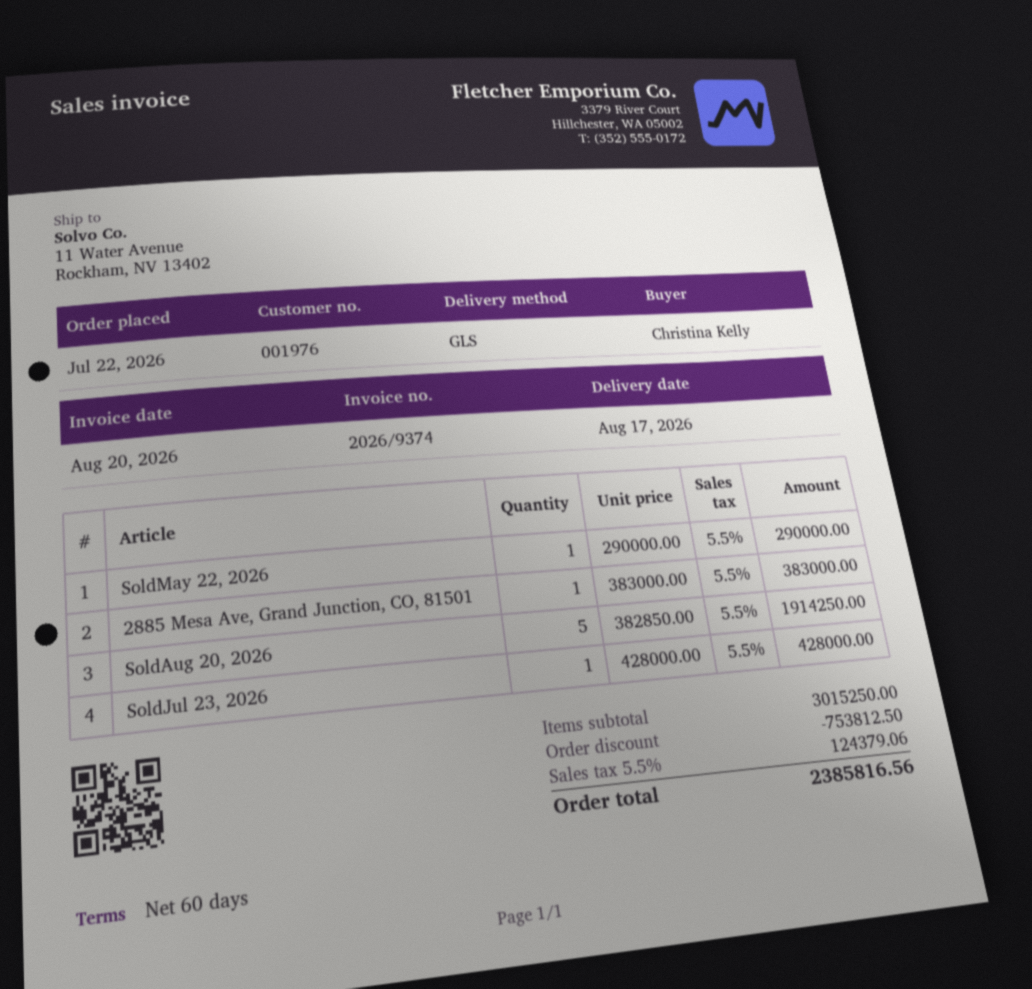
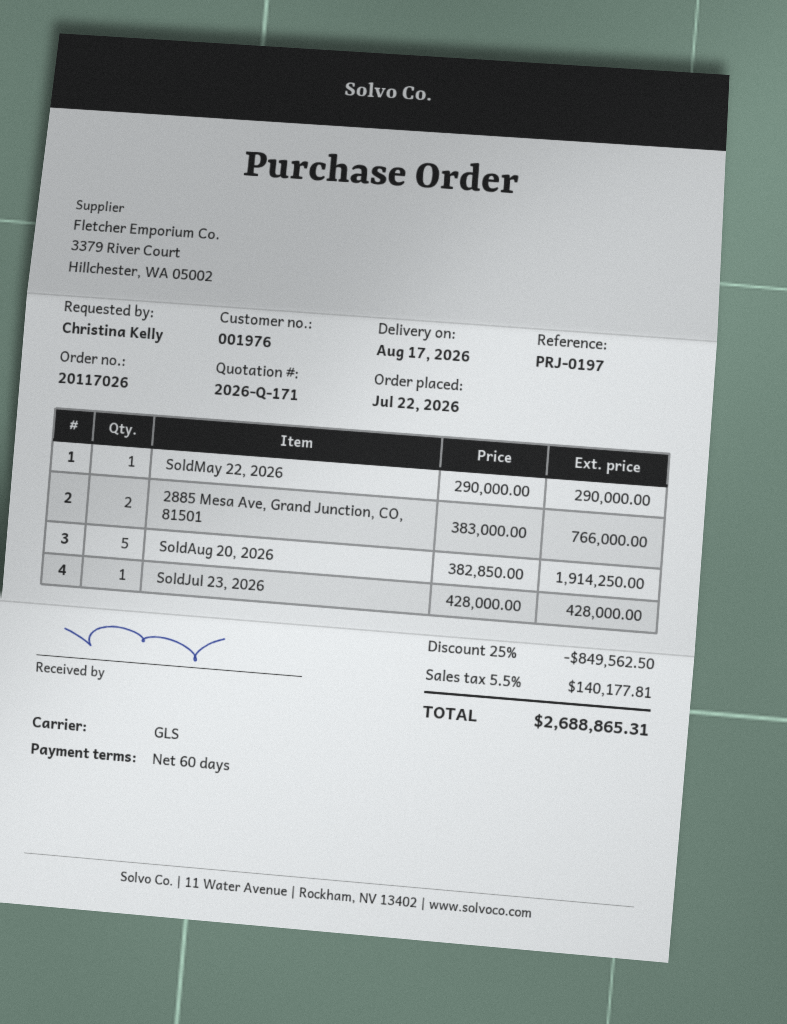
2885 Mesa Ave, Grand Junction, CO, 81501: 1 x 383000.00 = 383000.00 -> 2 x 383000.00 = 766000.00
discount: 753812.50 -> 849562.50
tax: 5.5% = 124379.06 -> 5.5% = 140177.81
total: 2385816.56 -> 2688865.31

